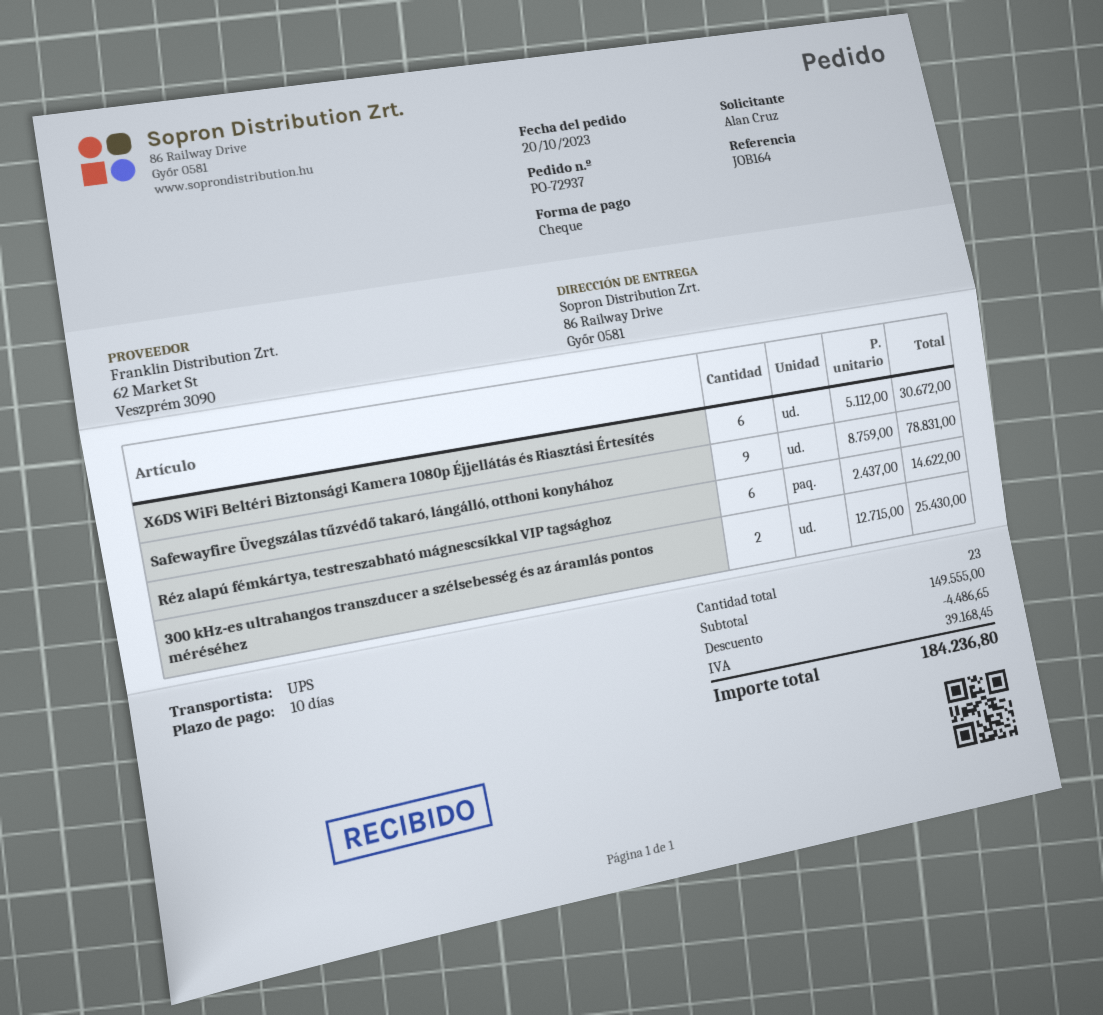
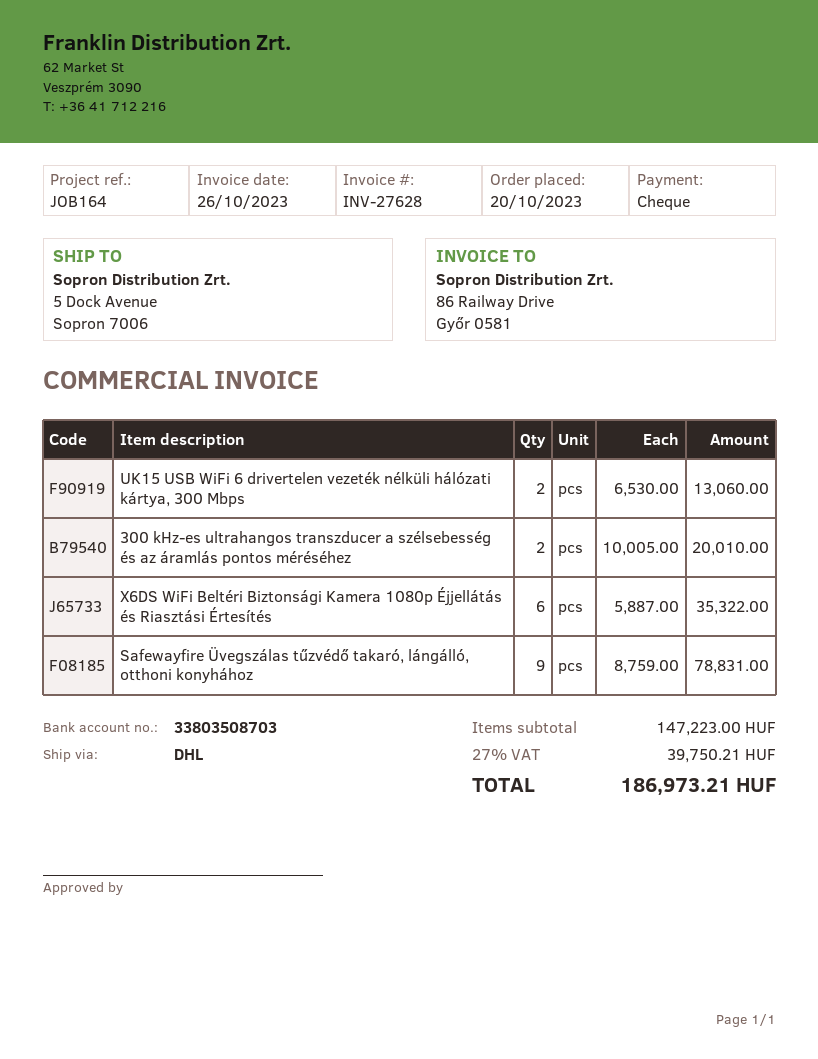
shipping method: UPS -> DHL
ship to: 86 Railway Drive, Győr 0581 -> 5 Dock Avenue, Sopron 7006
X6DS WiFi Beltéri Biztonsági Kamera 1080p Éjjellátás és Riasztási Értesítés: 6 x 5112.00 = 30672.00 -> 6 x 5887.00 = 35322.00
Réz alapú fémkártya, testreszabható mágnescsíkkal VIP tagsághoz: 6 x 2437.00 = 14622.00 -> none
300 kHz-es ultrahangos transzducer a szélsebesség és az áramlás pontos méréséhez: 2 x 12715.00 = 25430.00 -> 2 x 10005.00 = 20010.00
UK15 USB WiFi 6 drivertelen vezeték nélküli hálózati kártya, 300 Mbps: none -> 2 x 6530.00 = 13060.00
subtotal: 149555.00 -> 147223.00
discount: 4486.65 -> none
tax: 39168.45 -> 39750.21
total: 184236.80 -> 186973.21

